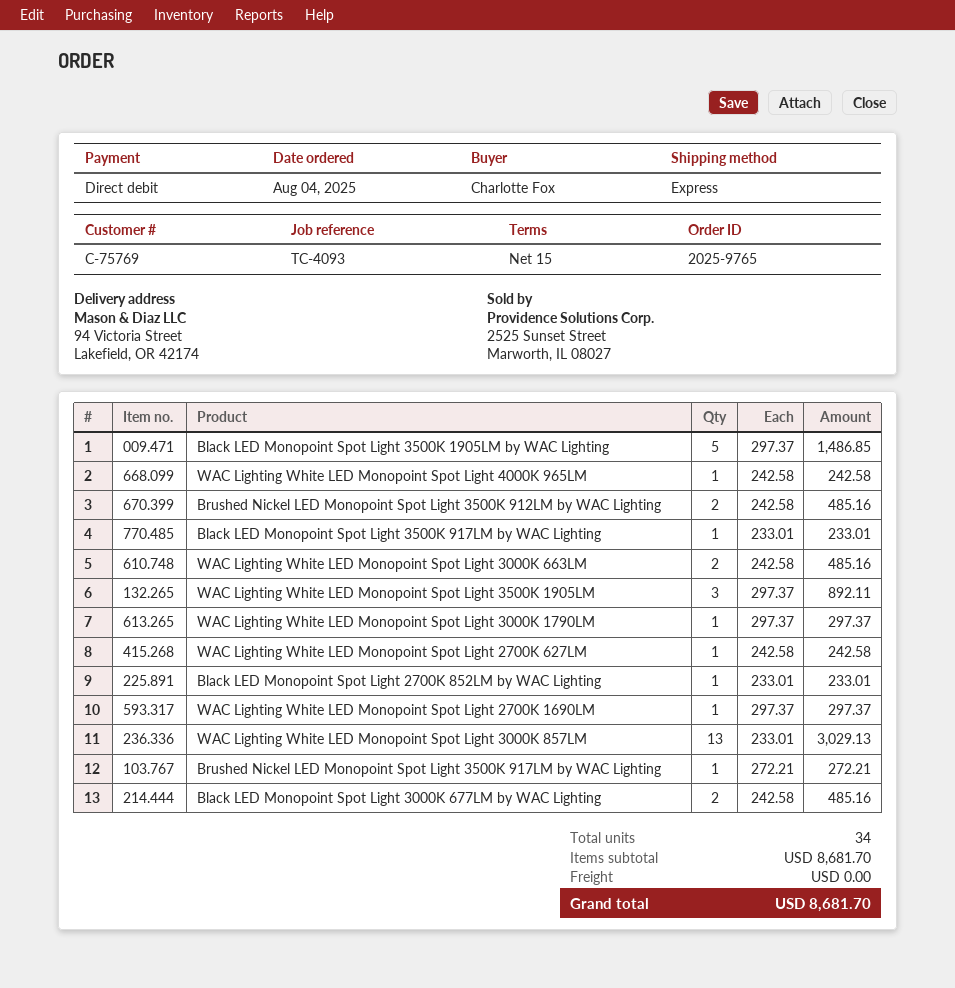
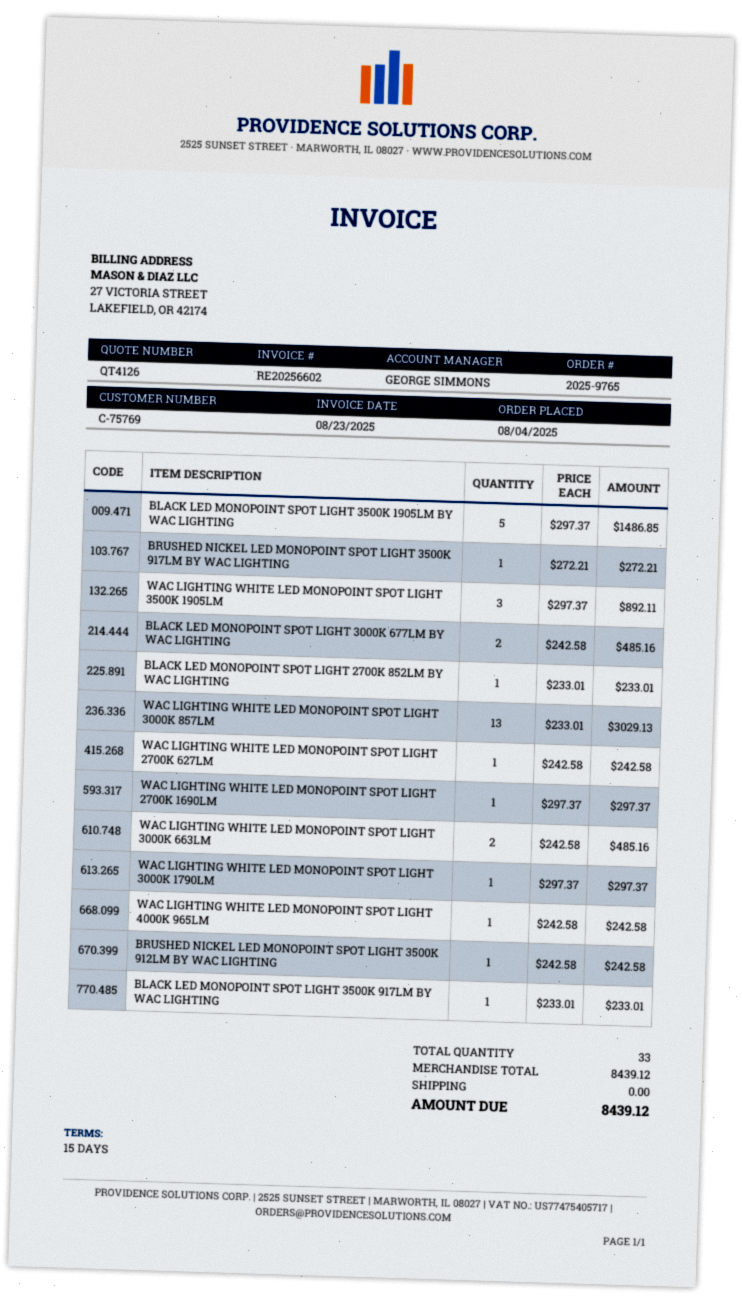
Brushed Nickel LED Monopoint Spot Light 3500K 912LM by WAC Lighting: 2 x 242.58 = 485.16 -> 1 x 242.58 = 242.58
total quantity: 34 -> 33
subtotal: 8681.70 -> 8439.12
total: 8681.70 -> 8439.12

